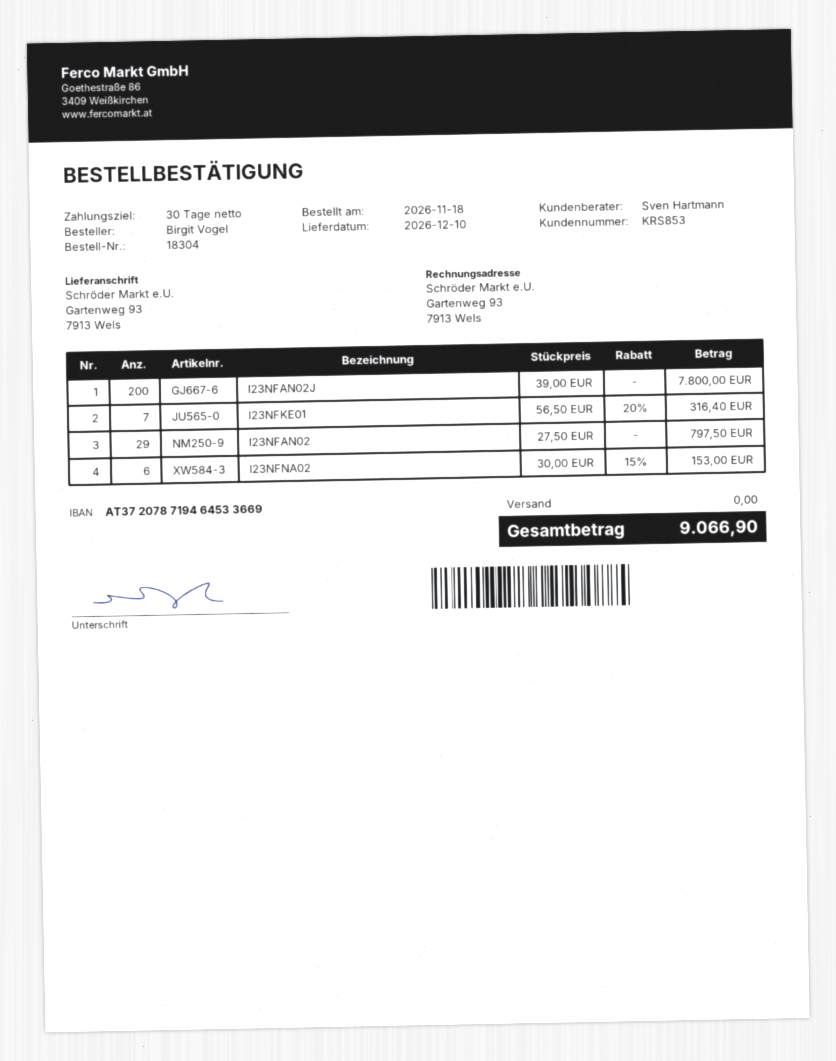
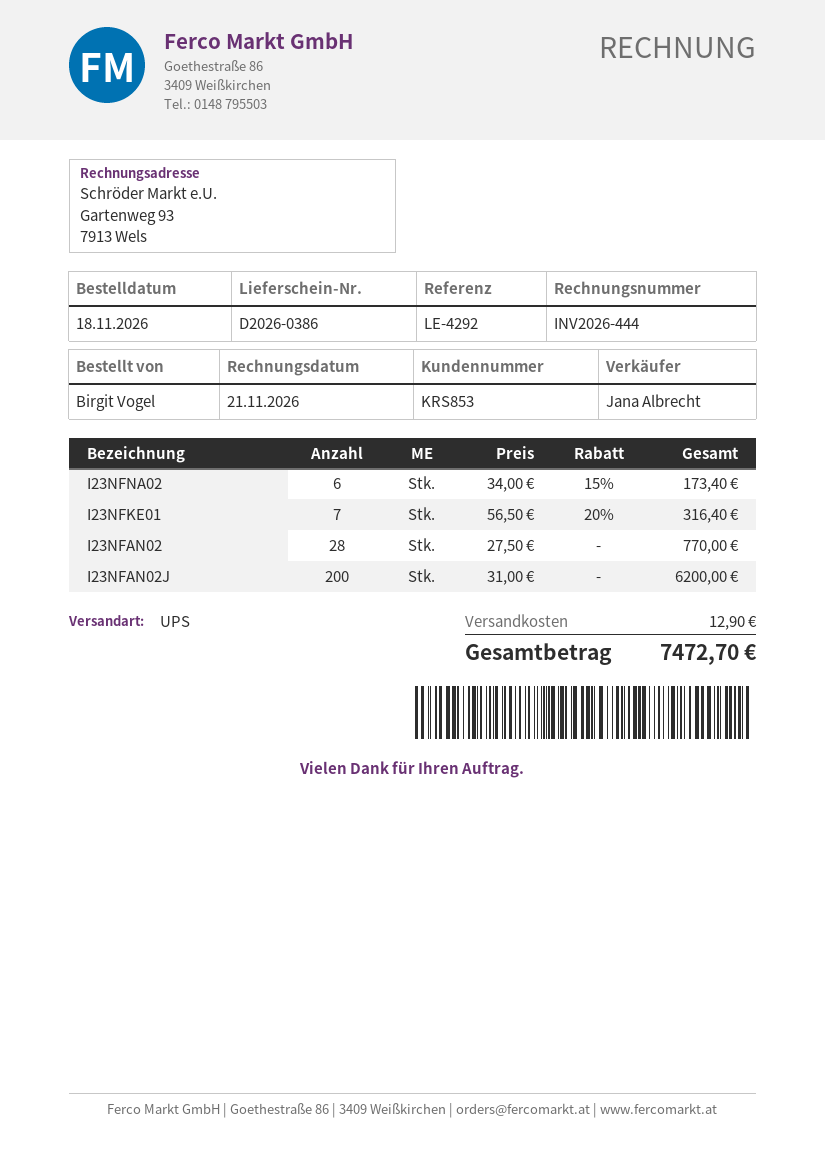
sales rep: Sven Hartmann -> Jana Albrecht
I23NFAN02J: 200 x 39.00 = 7800.00 -> 200 x 31.00 = 6200.00
I23NFAN02: 29 x 27.50 = 797.50 -> 28 x 27.50 = 770.00
I23NFNA02: 6 x 30.00 - 15% = 153.00 -> 6 x 34.00 - 15% = 173.40
shipping: 0.00 -> 12.90
total: 9066.90 -> 7472.70

